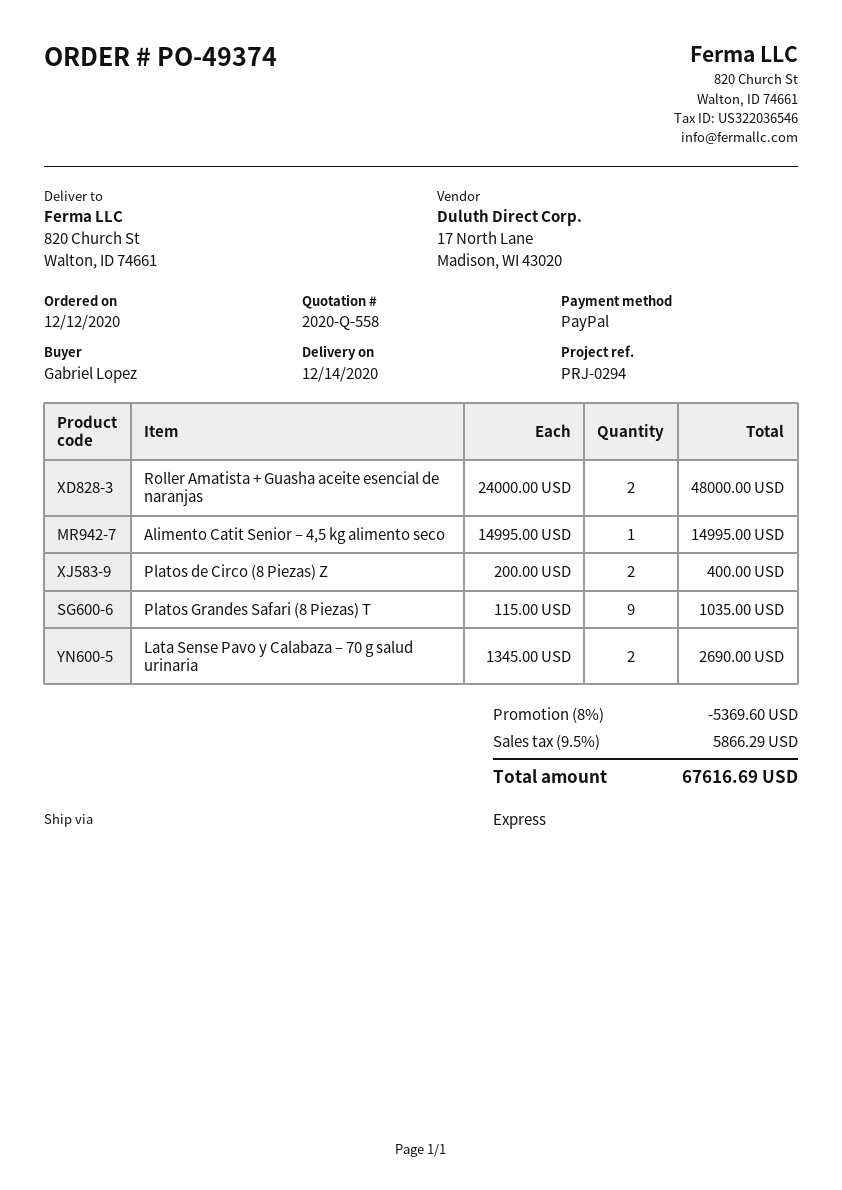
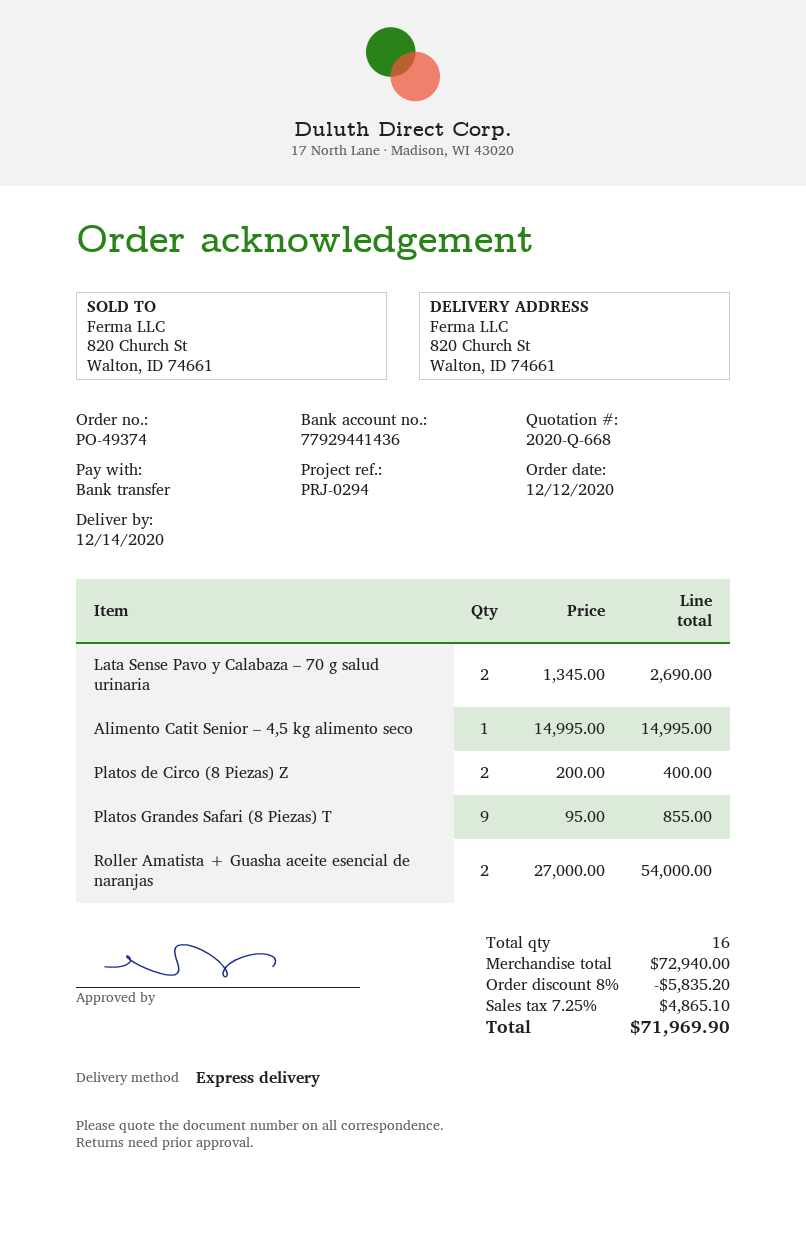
quote number: 2020-Q-558 -> 2020-Q-668
payment method: PayPal -> bank transfer
Roller Amatista + Guasha aceite esencial de naranjas: 2 x 24000.00 = 48000.00 -> 2 x 27000.00 = 54000.00
Platos Grandes Safari (8 Piezas) T: 9 x 115.00 = 1035.00 -> 9 x 95.00 = 855.00
discount: 8% = 5369.60 -> 8% = 5835.20
tax: 9.5% = 5866.29 -> 7.25% = 4865.10
total: 67616.69 -> 71969.90

